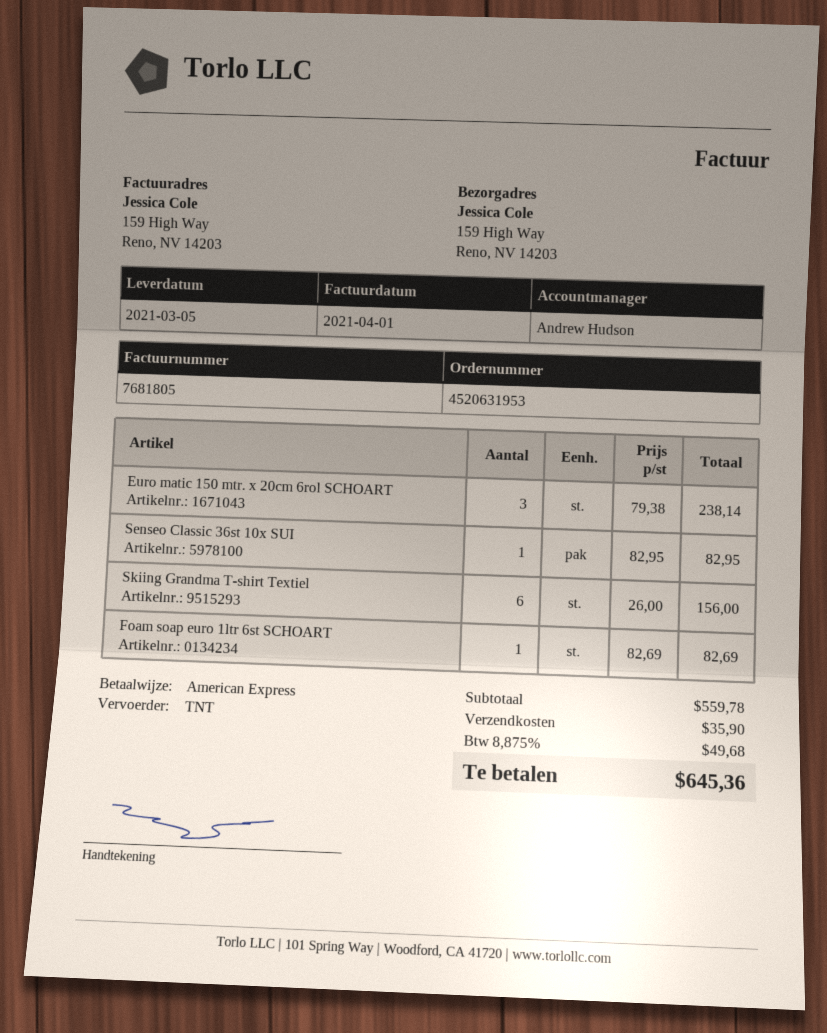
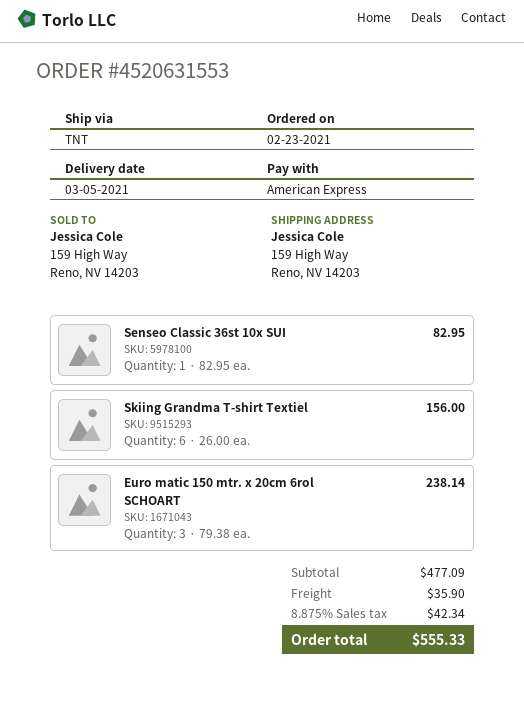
order number: 4520631953 -> 4520631553
Foam soap euro 1ltr 6st SCHOART: 1 x 82.69 = 82.69 -> none
subtotal: 559.78 -> 477.09
tax: 8.875% = 49.68 -> 8.875% = 42.34
total: 645.36 -> 555.33

